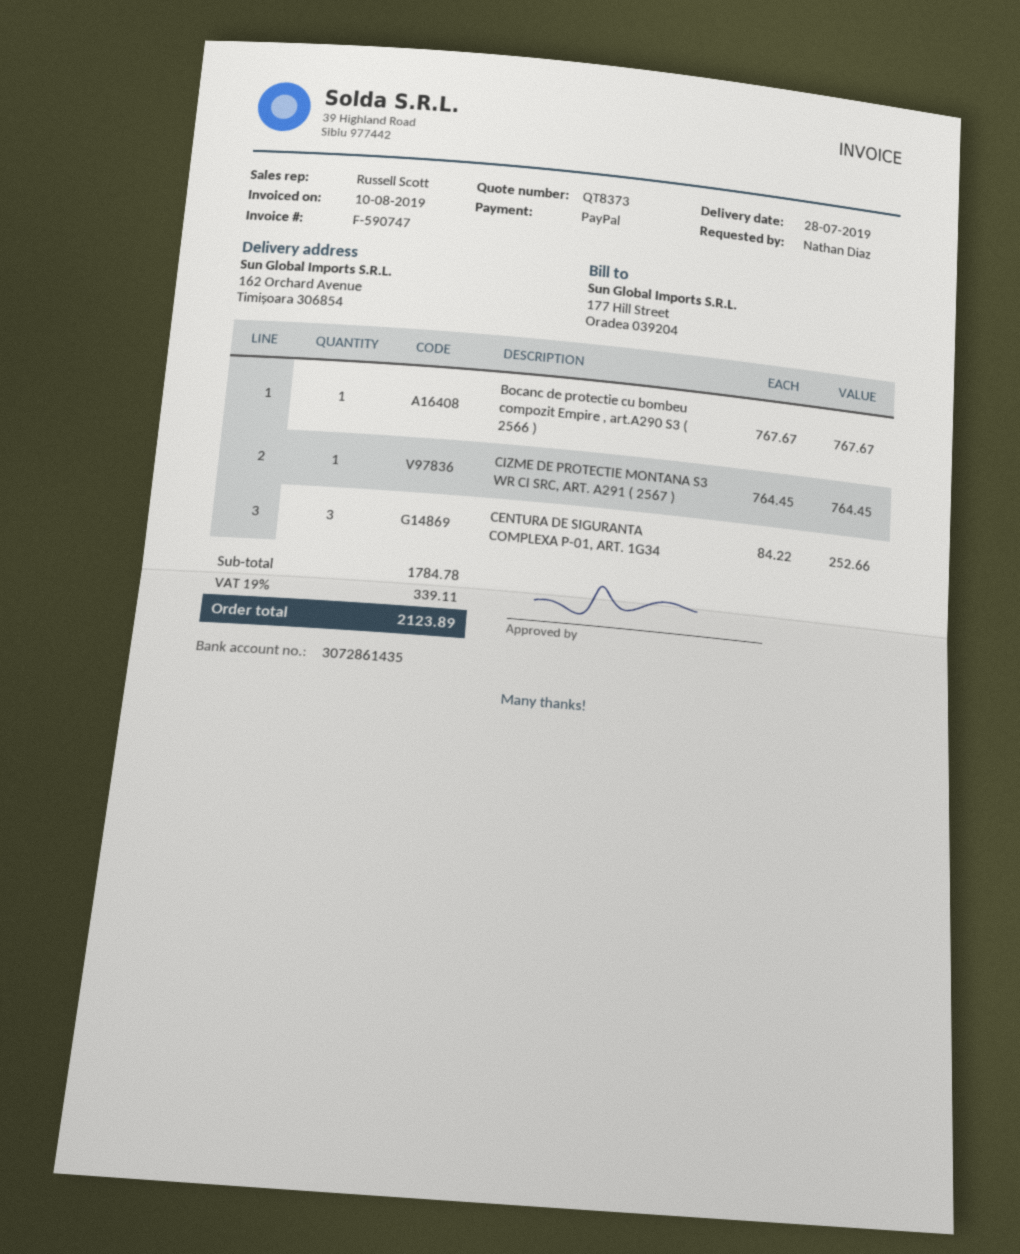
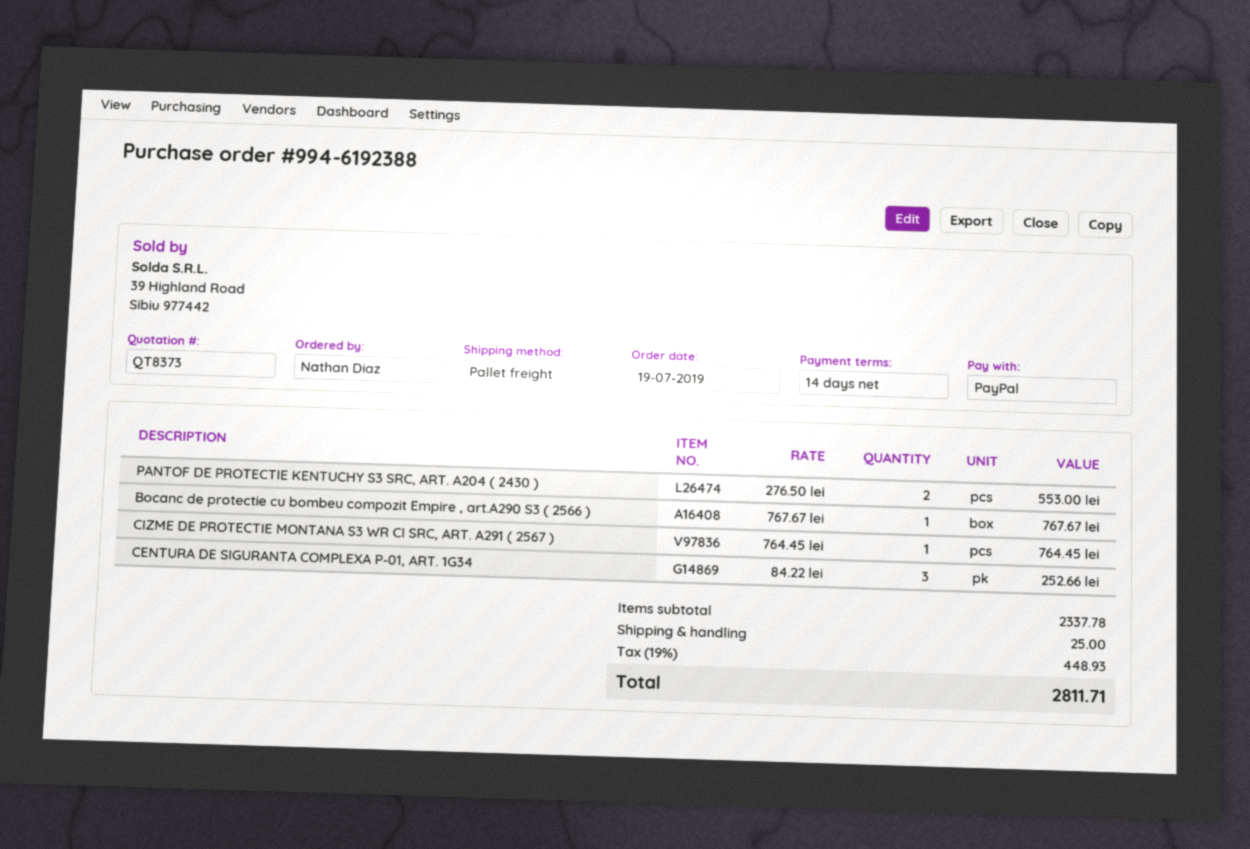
PANTOF DE PROTECTIE KENTUCHY S3 SRC, ART. A204 ( 2430 ): none -> 2 x 276.50 = 553.00
subtotal: 1784.78 -> 2337.78
shipping: none -> 25.00
tax: 19% = 339.11 -> 19% = 448.93
total: 2123.89 -> 2811.71

